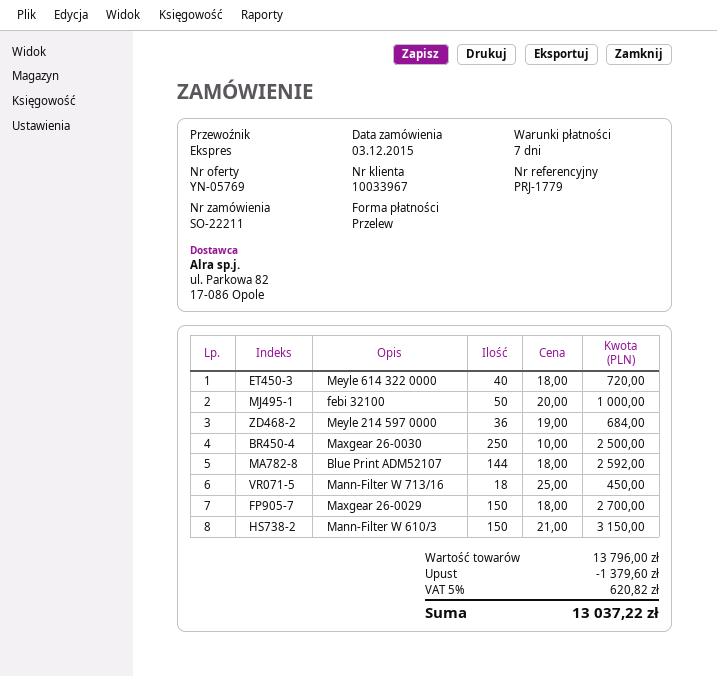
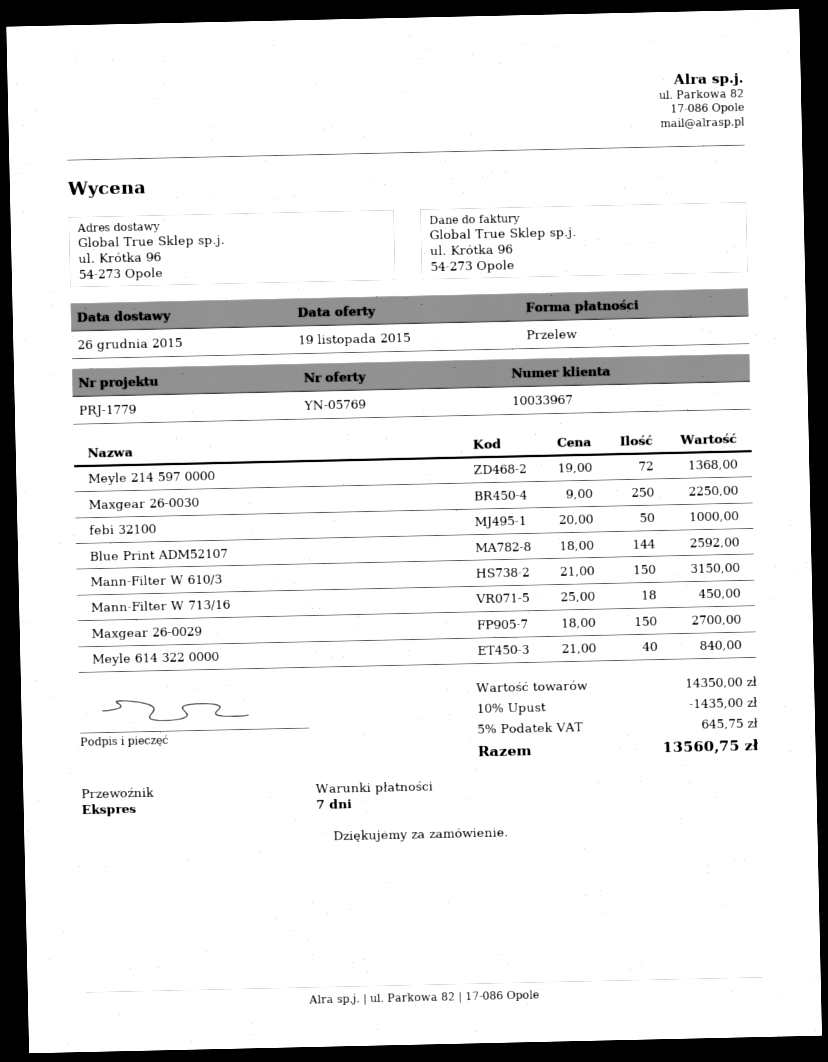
Meyle 614 322 0000: 40 x 18.00 = 720.00 -> 40 x 21.00 = 840.00
Meyle 214 597 0000: 36 x 19.00 = 684.00 -> 72 x 19.00 = 1368.00
Maxgear 26-0030: 250 x 10.00 = 2500.00 -> 250 x 9.00 = 2250.00
subtotal: 13796.00 -> 14350.00
discount: 1379.60 -> 1435.00
tax: 5% = 620.82 -> 5% = 645.75
total: 13037.22 -> 13560.75

